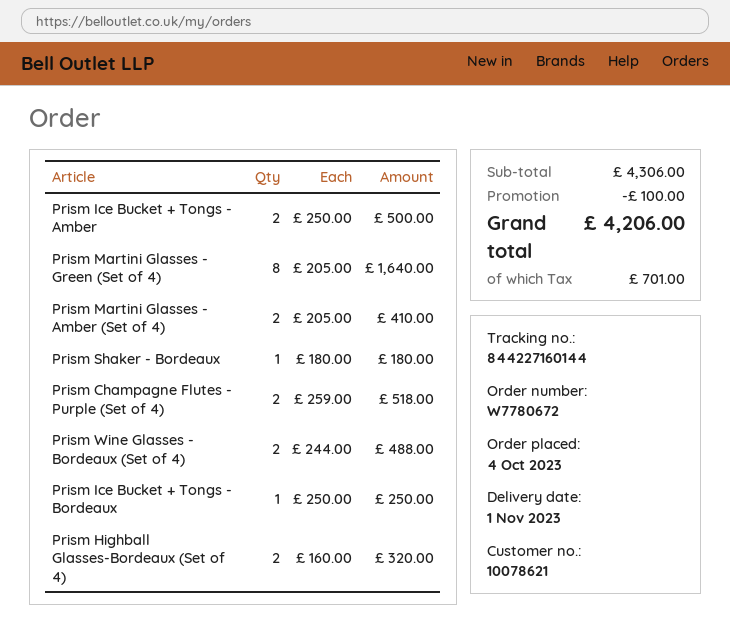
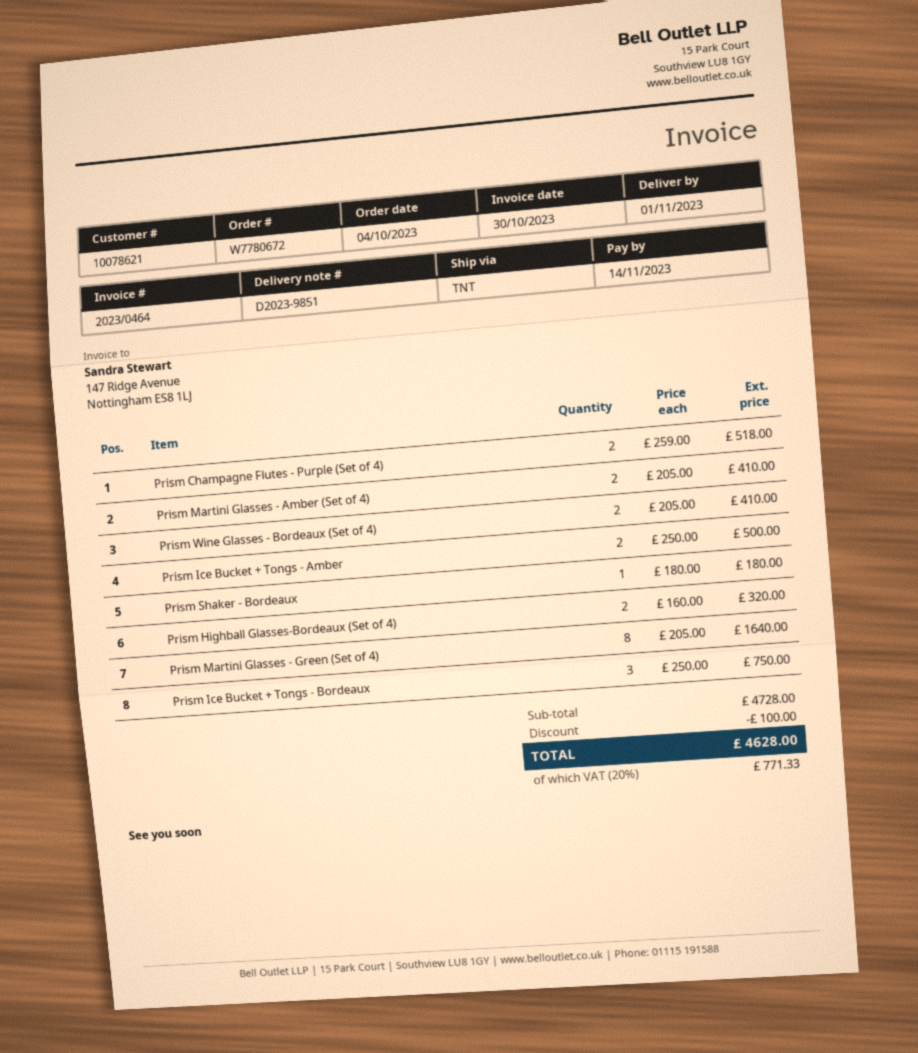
Prism Wine Glasses - Bordeaux (Set of 4): 2 x 244.00 = 488.00 -> 2 x 205.00 = 410.00
Prism Ice Bucket + Tongs - Bordeaux: 1 x 250.00 = 250.00 -> 3 x 250.00 = 750.00
subtotal: 4306.00 -> 4728.00
tax: 701.00 -> 771.33
total: 4206.00 -> 4628.00

